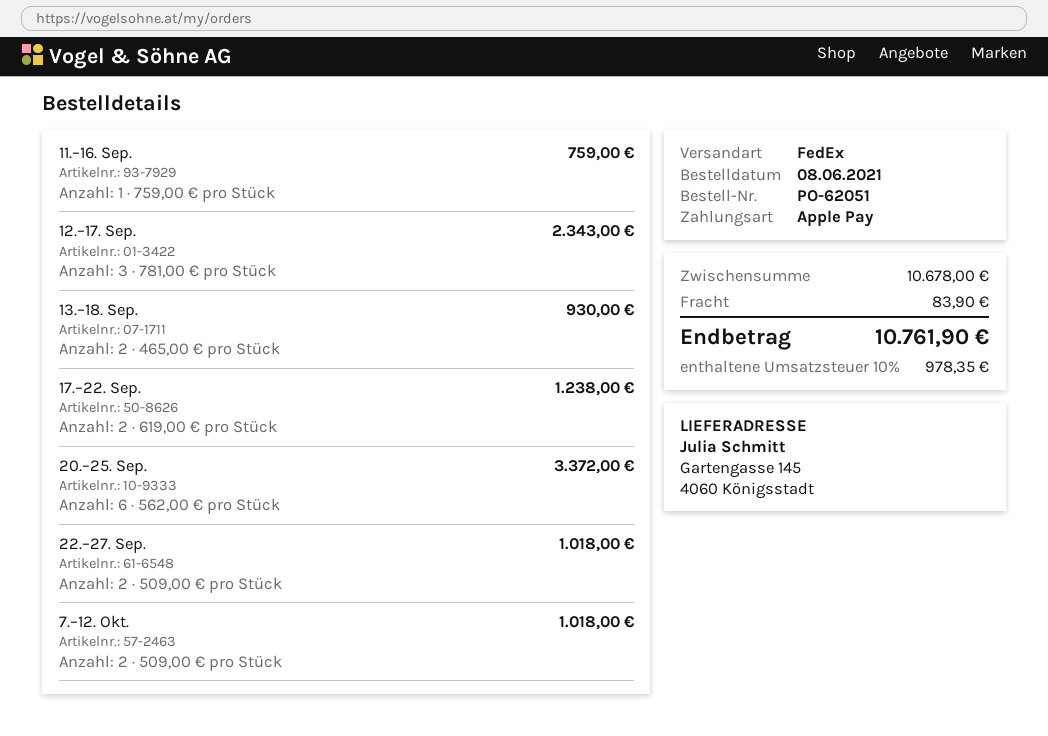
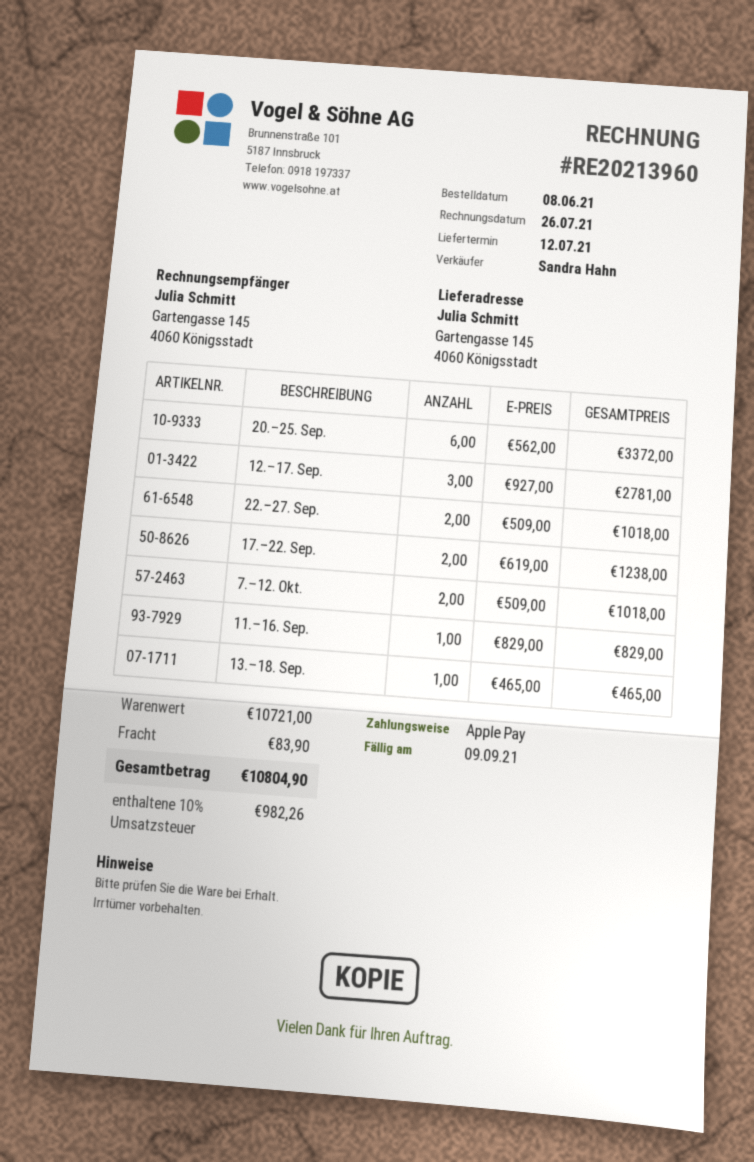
11.–16. Sep.: 1 x 759.00 = 759.00 -> 1 x 829.00 = 829.00
12.–17. Sep.: 3 x 781.00 = 2343.00 -> 3 x 927.00 = 2781.00
13.–18. Sep.: 2 x 465.00 = 930.00 -> 1 x 465.00 = 465.00
subtotal: 10678.00 -> 10721.00
tax: 10% = 978.35 -> 10% = 982.26
total: 10761.90 -> 10804.90

